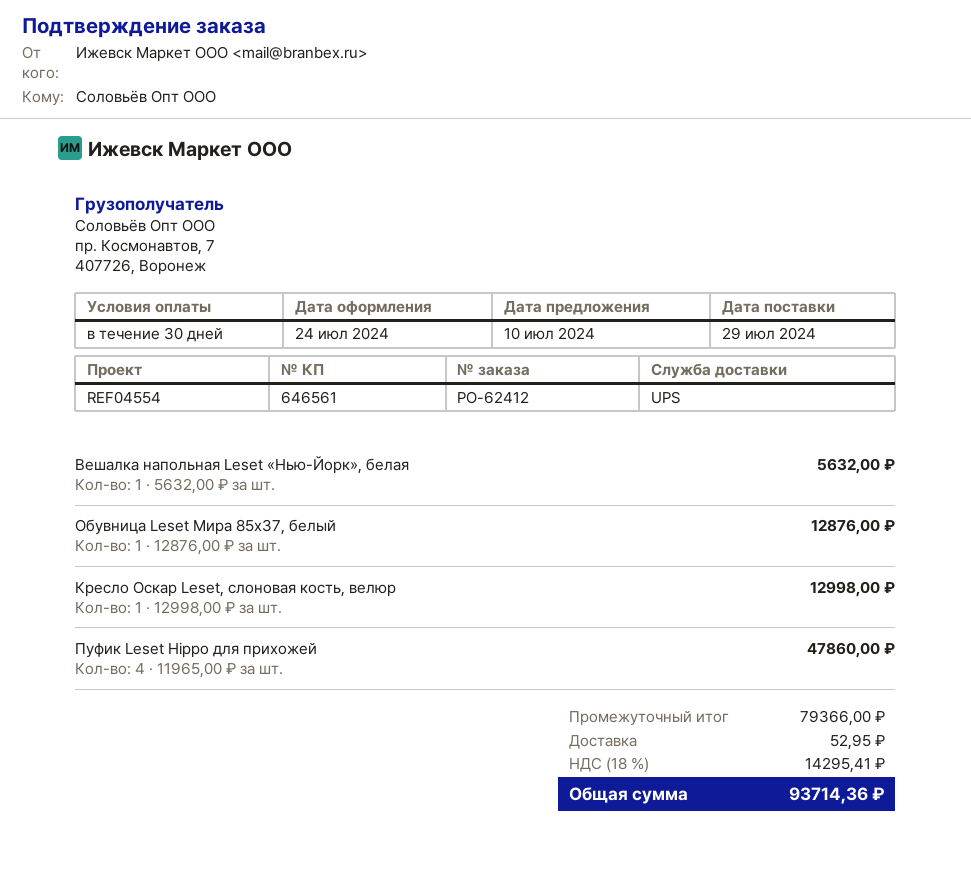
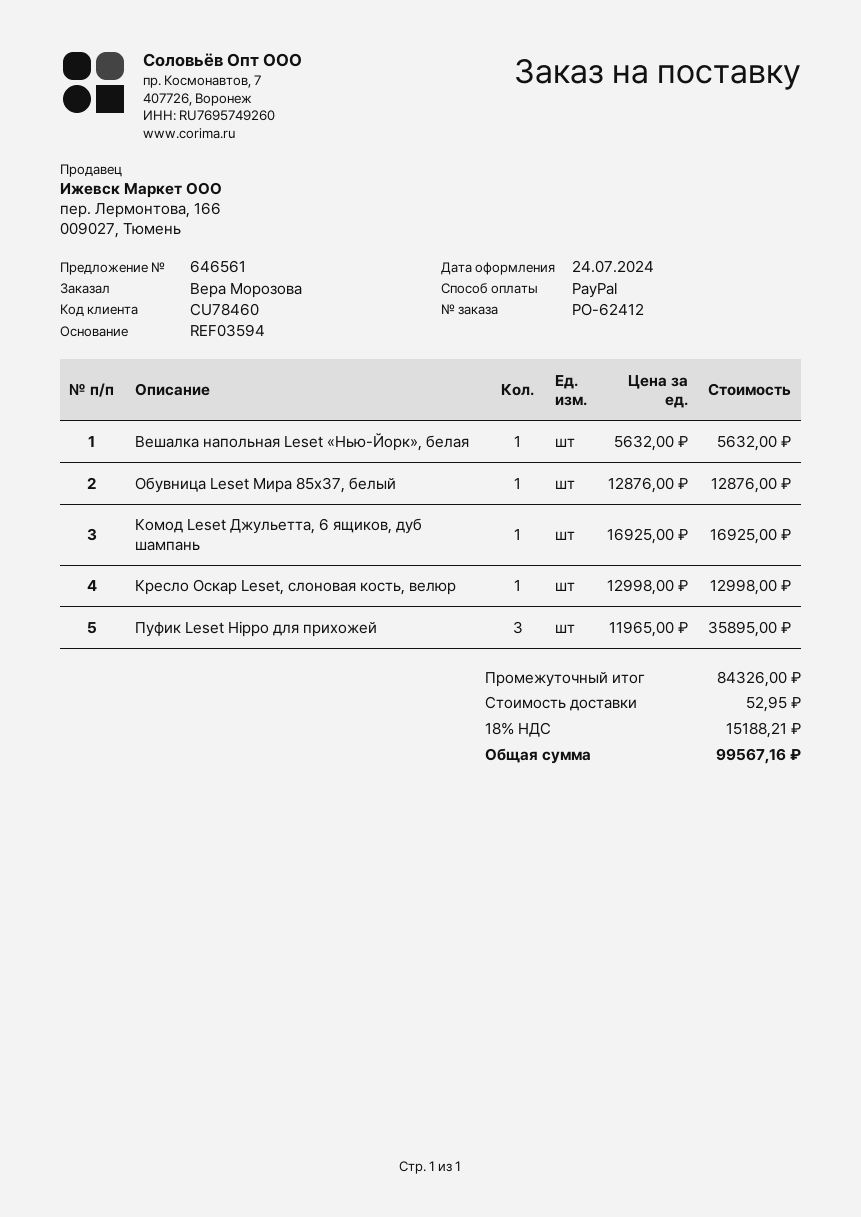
reference: REF04554 -> REF03594
Пуфик Leset Hippo для прихожей: 4 x 11965.00 = 47860.00 -> 3 x 11965.00 = 35895.00
Комод Leset Джульетта, 6 ящиков, дуб шампань: none -> 1 x 16925.00 = 16925.00
subtotal: 79366.00 -> 84326.00
tax: 18% = 14295.41 -> 18% = 15188.21
total: 93714.36 -> 99567.16

